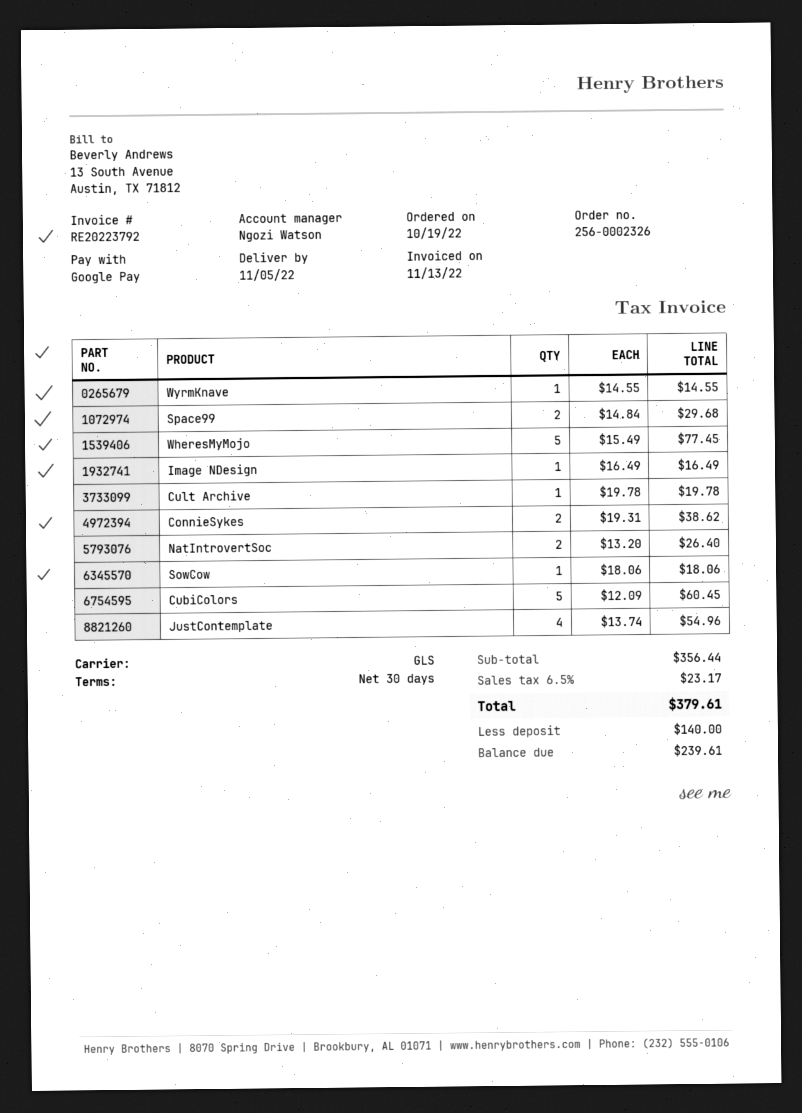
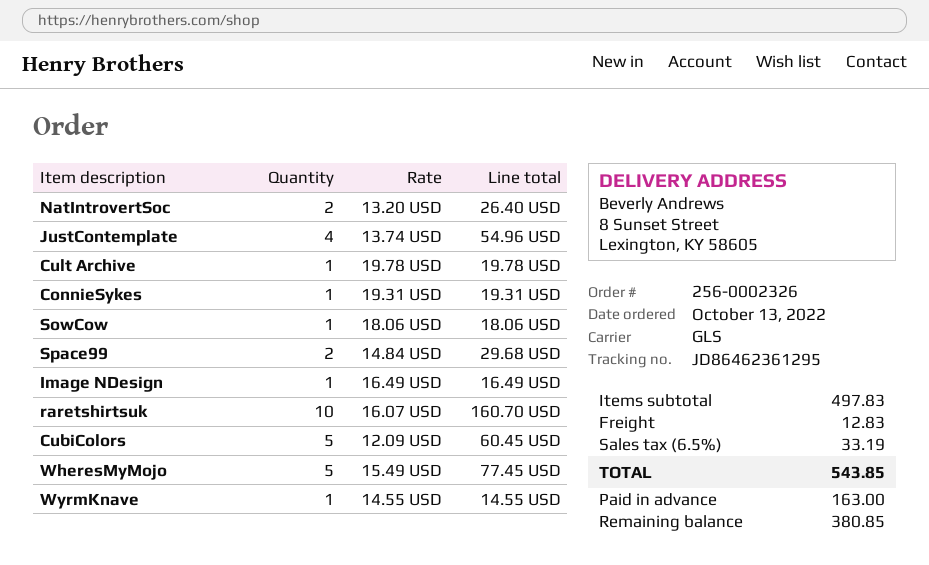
order date: 2022-10-19 -> 2022-10-13
ConnieSykes: 2 x 19.31 = 38.62 -> 1 x 19.31 = 19.31
raretshirtsuk: none -> 10 x 16.07 = 160.70
subtotal: 356.44 -> 497.83
shipping: none -> 12.83
tax: 6.5% = 23.17 -> 6.5% = 33.19
total: 379.61 -> 543.85
deposit: 140.00 -> 163.00
balance: 239.61 -> 380.85

